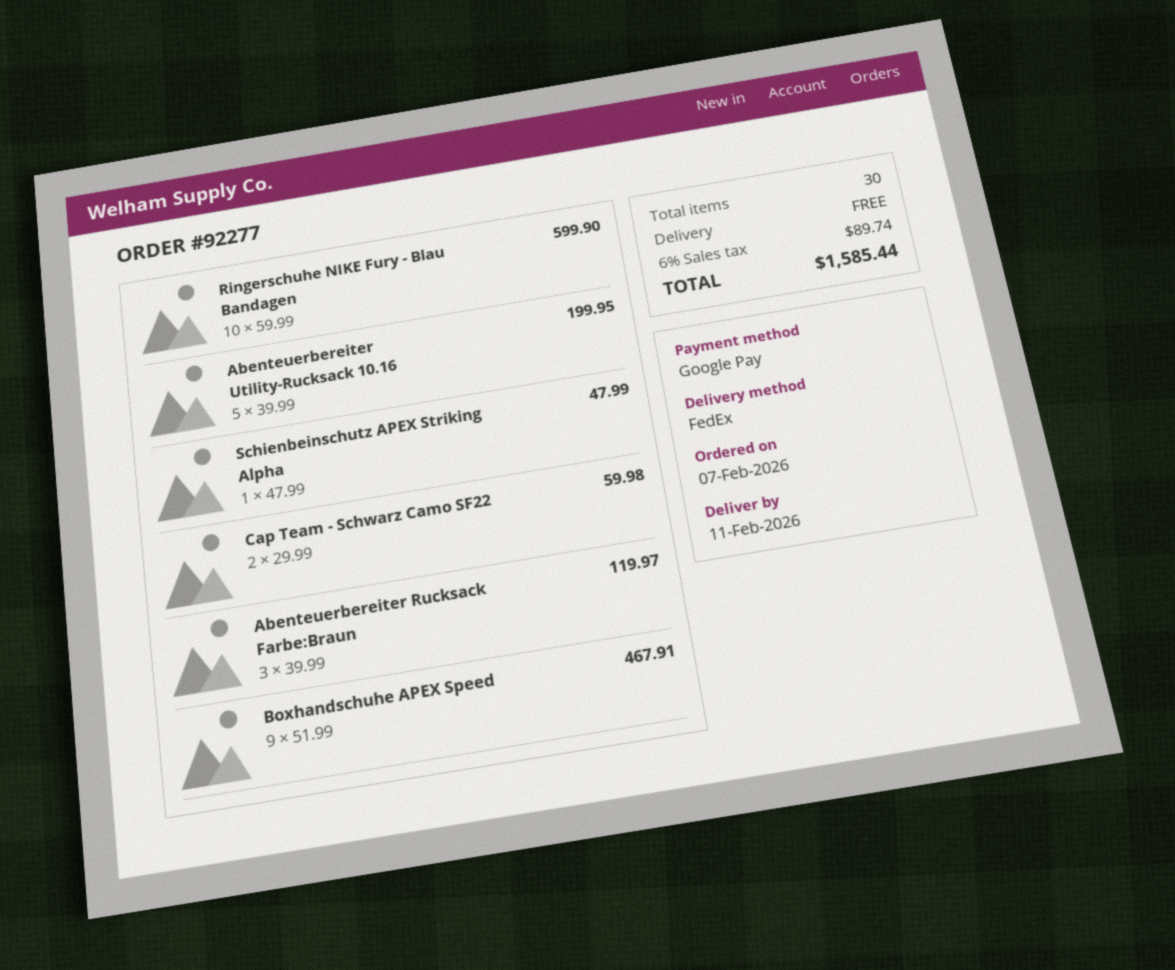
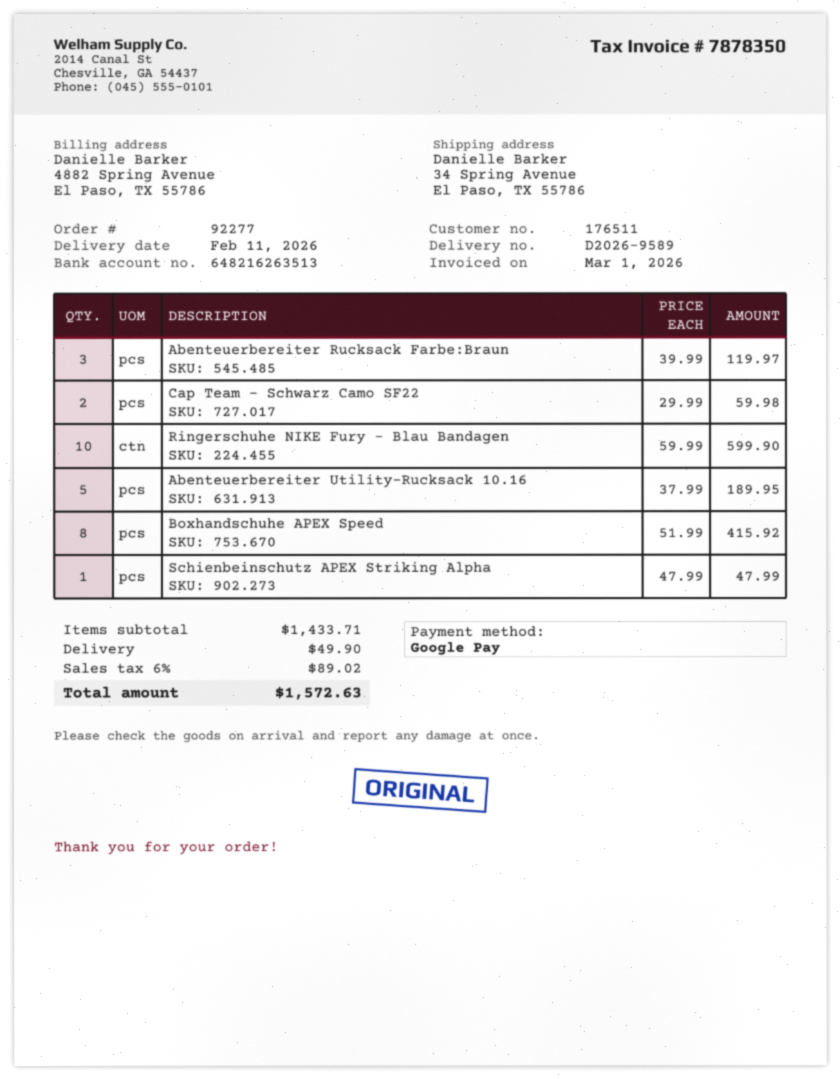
Abenteuerbereiter Utility-Rucksack 10.16: 5 x 39.99 = 199.95 -> 5 x 37.99 = 189.95
Boxhandschuhe APEX Speed: 9 x 51.99 = 467.91 -> 8 x 51.99 = 415.92
shipping: 0.00 -> 49.90
tax: 6% = 89.74 -> 6% = 89.02
total: 1585.44 -> 1572.63

